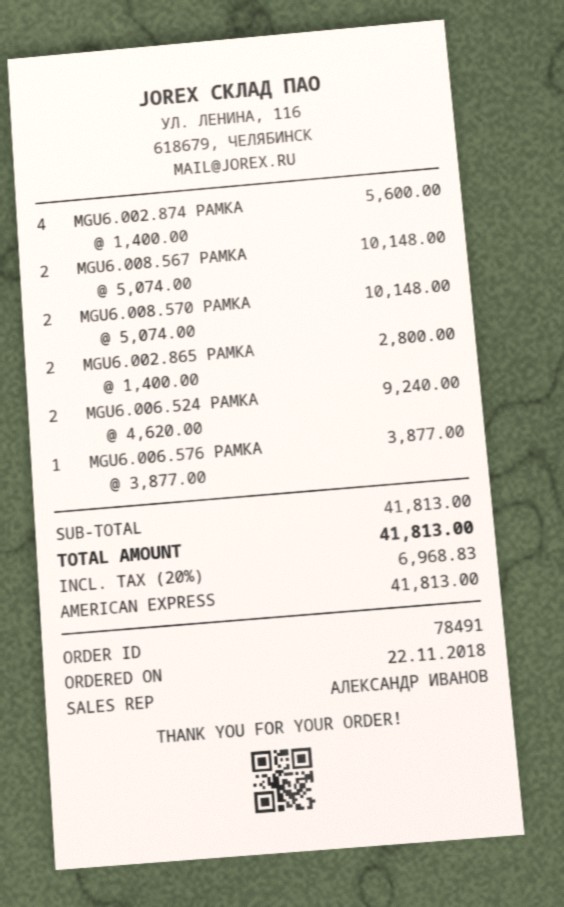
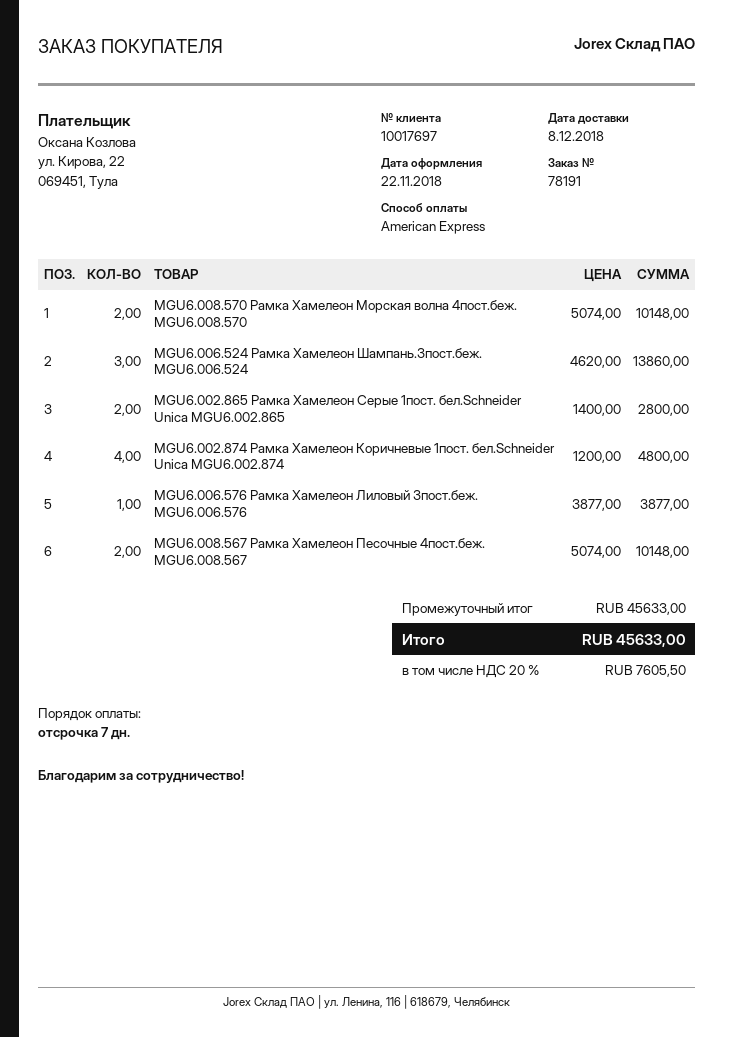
order number: 78491 -> 78191
MGU6.002.874 РАМКА: 4 x 1400.00 = 5600.00 -> 4 x 1200.00 = 4800.00
MGU6.006.524 РАМКА: 2 x 4620.00 = 9240.00 -> 3 x 4620.00 = 13860.00
subtotal: 41813.00 -> 45633.00
tax: 20% = 6968.83 -> 20% = 7605.50
total: 41813.00 -> 45633.00

